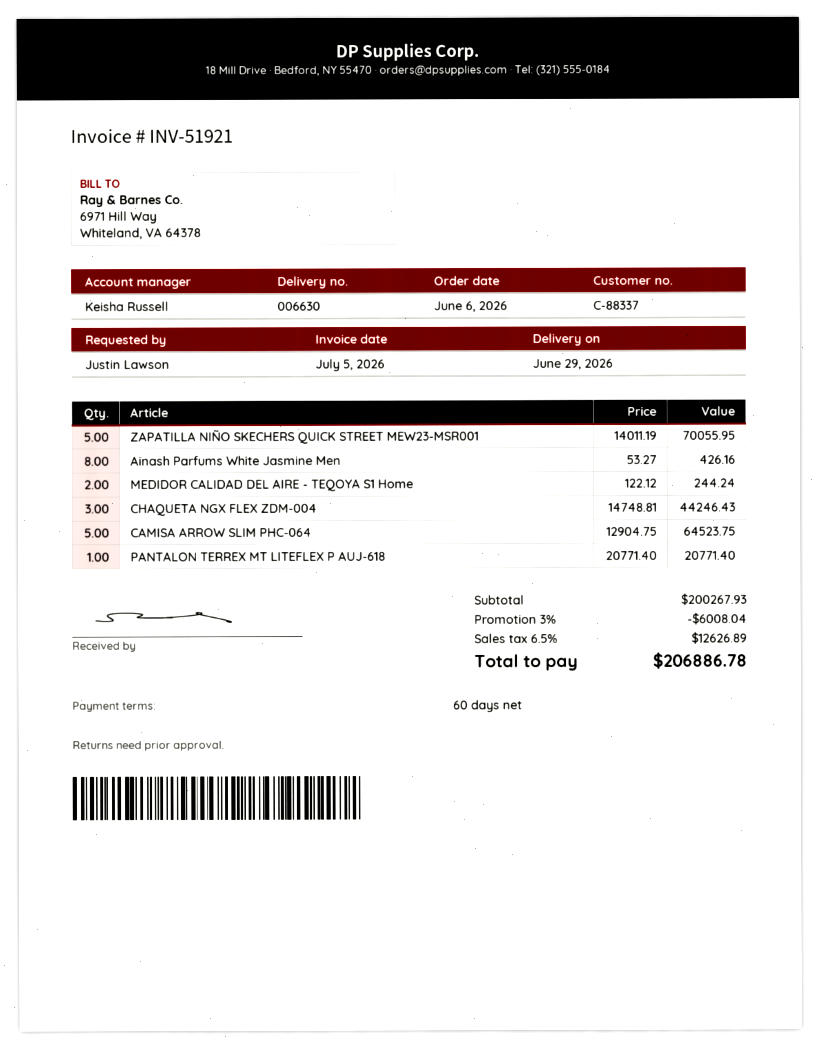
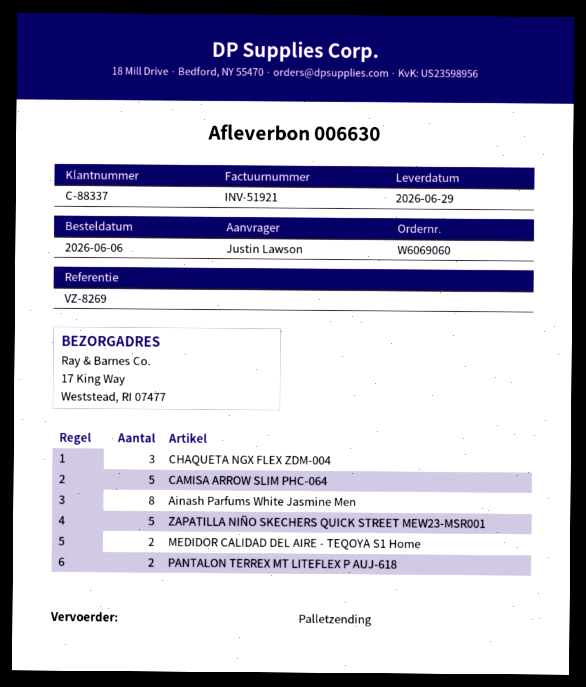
PANTALON TERREX MT LITEFLEX P AUJ-618: 1 -> 2

